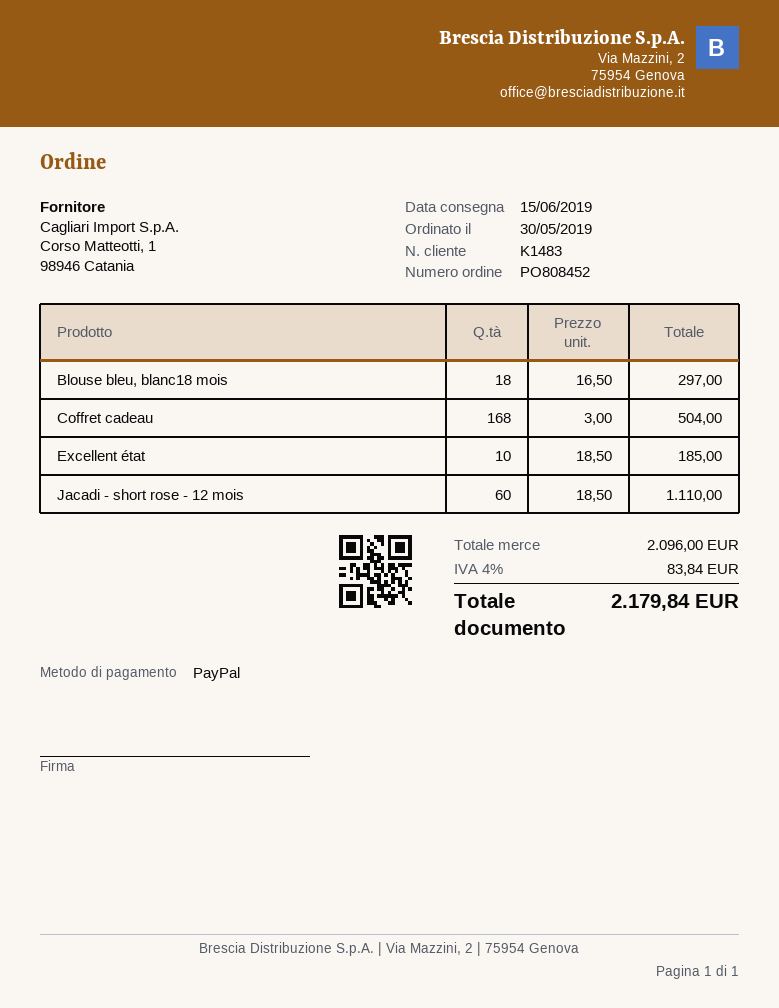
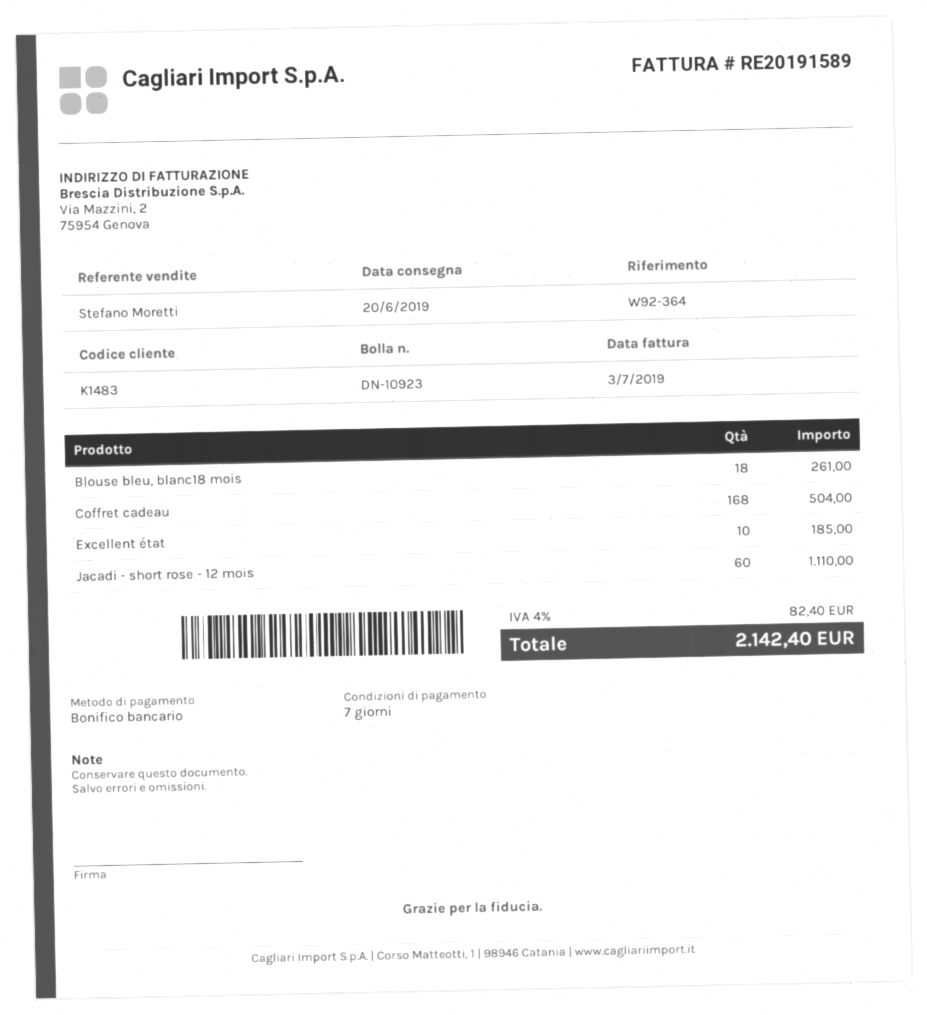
delivery date: 2019-06-15 -> 2019-06-20
payment method: PayPal -> bank transfer
Blouse bleu, blanc18 mois: 18 for 297.00 -> 18 for 261.00
tax: 4% = 83.84 -> 4% = 82.40
total: 2179.84 -> 2142.40

